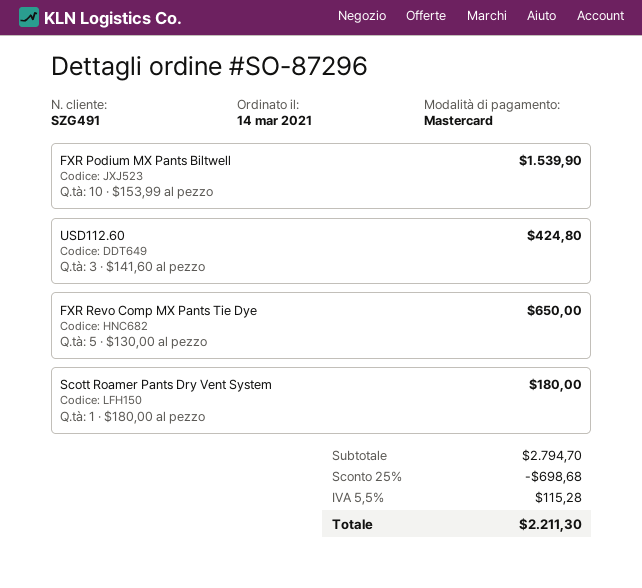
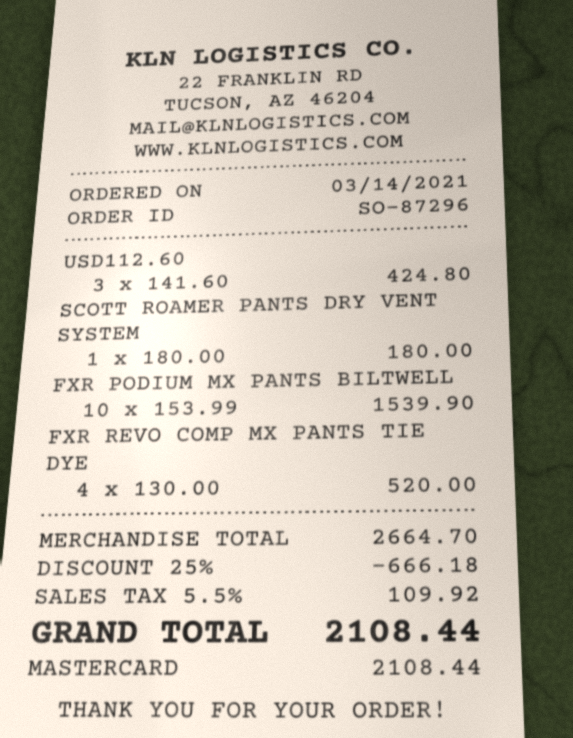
FXR Revo Comp MX Pants Tie Dye: 5 x 130.00 = 650.00 -> 4 x 130.00 = 520.00
subtotal: 2794.70 -> 2664.70
discount: 25% = 698.68 -> 25% = 666.18
tax: 5.5% = 115.28 -> 5.5% = 109.92
total: 2211.30 -> 2108.44

